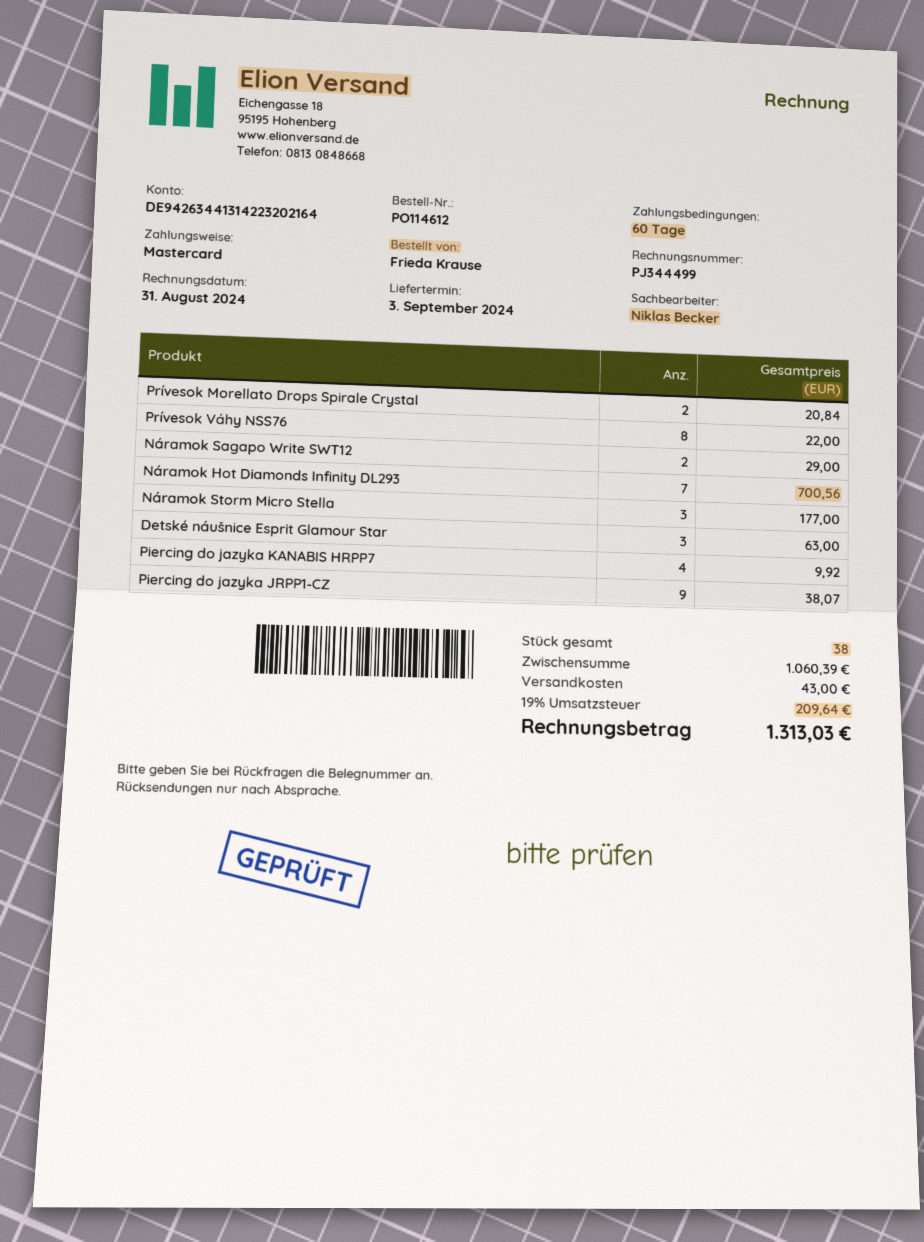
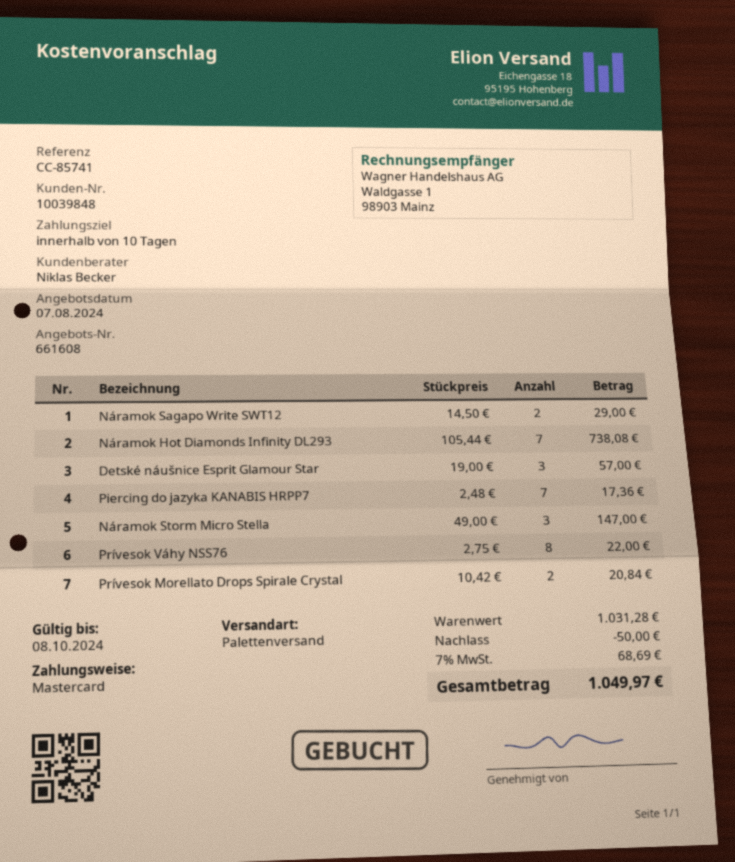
payment terms: 60 days -> 10 days
Náramok Hot Diamonds Infinity DL293: 7 for 700.56 -> 7 for 738.08
Náramok Storm Micro Stella: 3 for 177.00 -> 3 for 147.00
Detské náušnice Esprit Glamour Star: 3 for 63.00 -> 3 for 57.00
Piercing do jazyka KANABIS HRPP7: 4 for 9.92 -> 7 for 17.36
Piercing do jazyka JRPP1-CZ: 9 for 38.07 -> none
subtotal: 1060.39 -> 1031.28
discount: none -> 50.00
shipping: 43.00 -> none
tax: 19% = 209.64 -> 7% = 68.69
total: 1313.03 -> 1049.97

